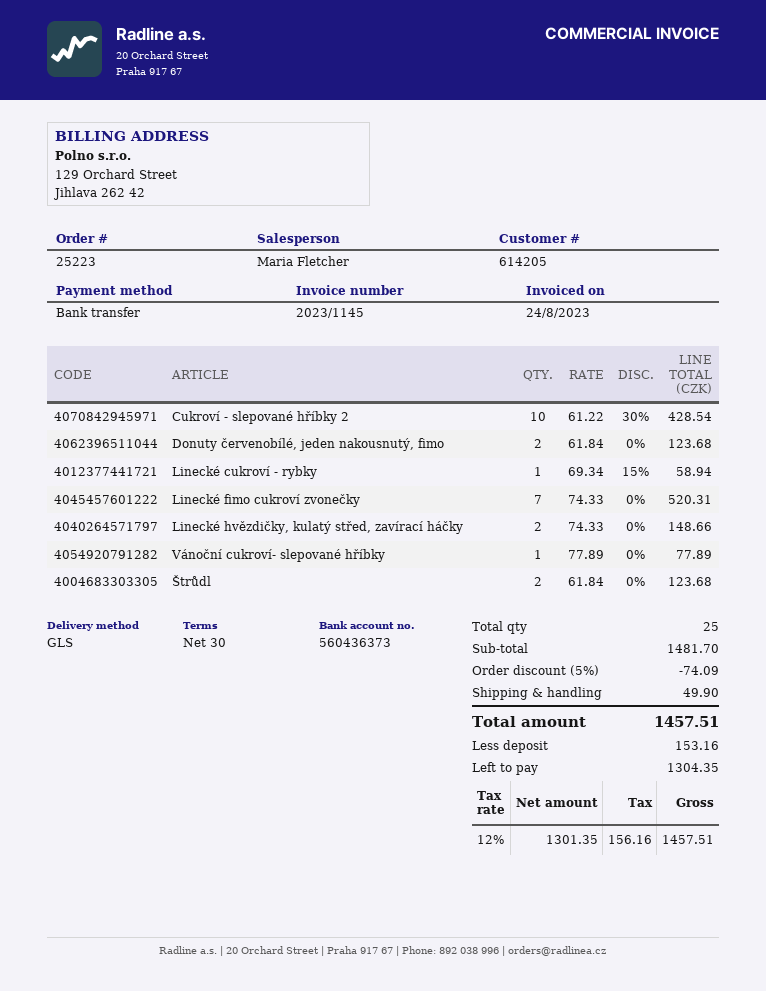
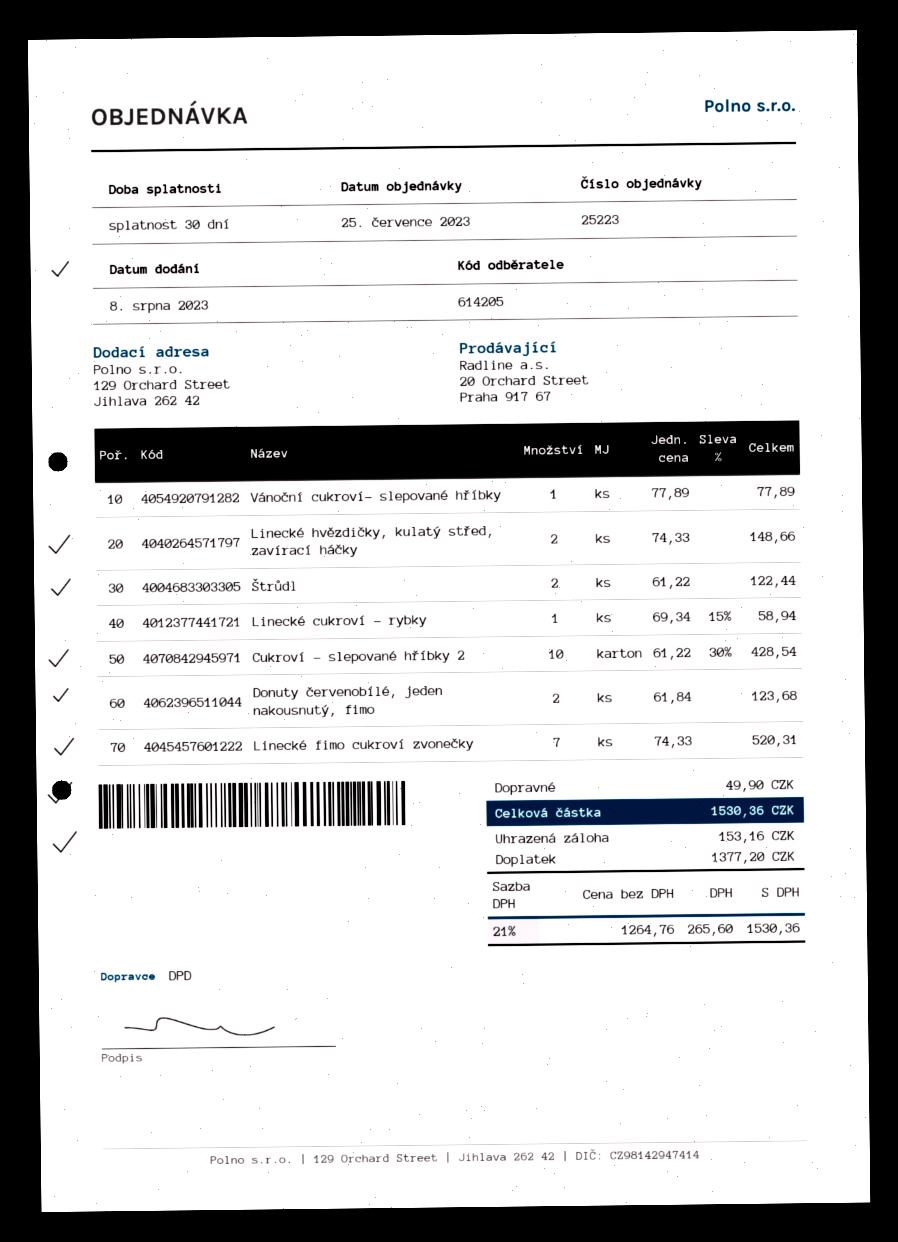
shipping method: GLS -> DPD
Štrůdl: 2 x 61.84 = 123.68 -> 2 x 61.22 = 122.44
discount: 5% = 74.09 -> none
net: 1301.35 -> 1264.76
tax: 12% = 156.16 -> 21% = 265.60
total: 1457.51 -> 1530.36
balance: 1304.35 -> 1377.20

